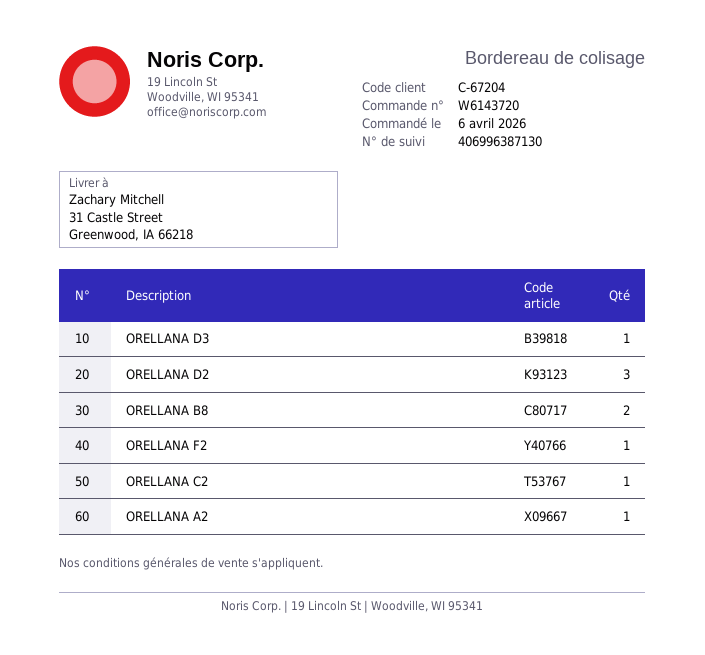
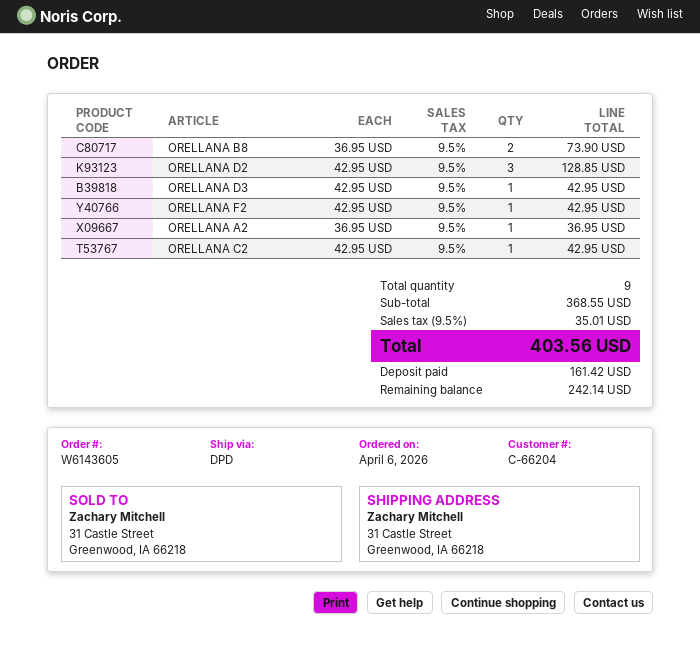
order number: W6143720 -> W6143605
customer number: C-67204 -> C-66204

